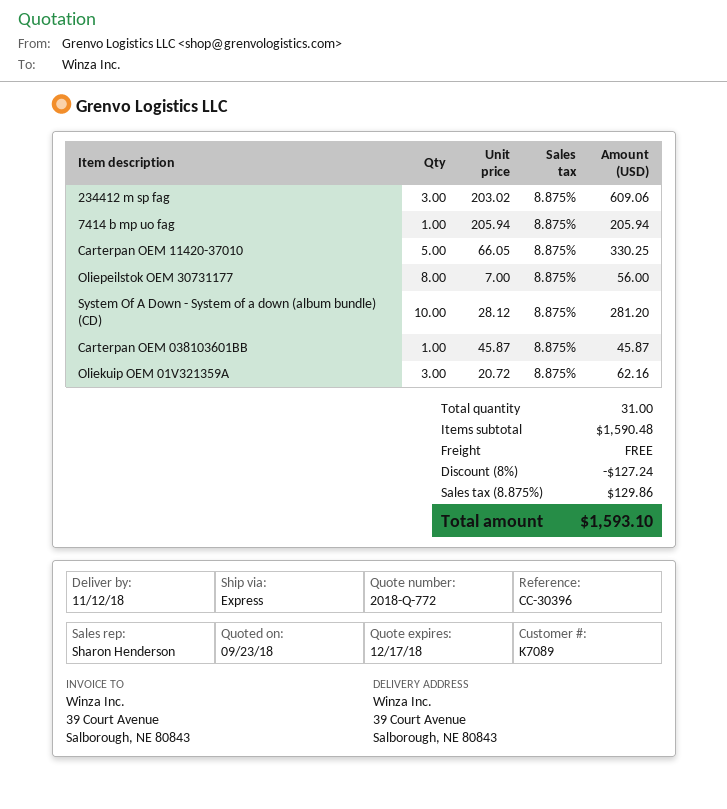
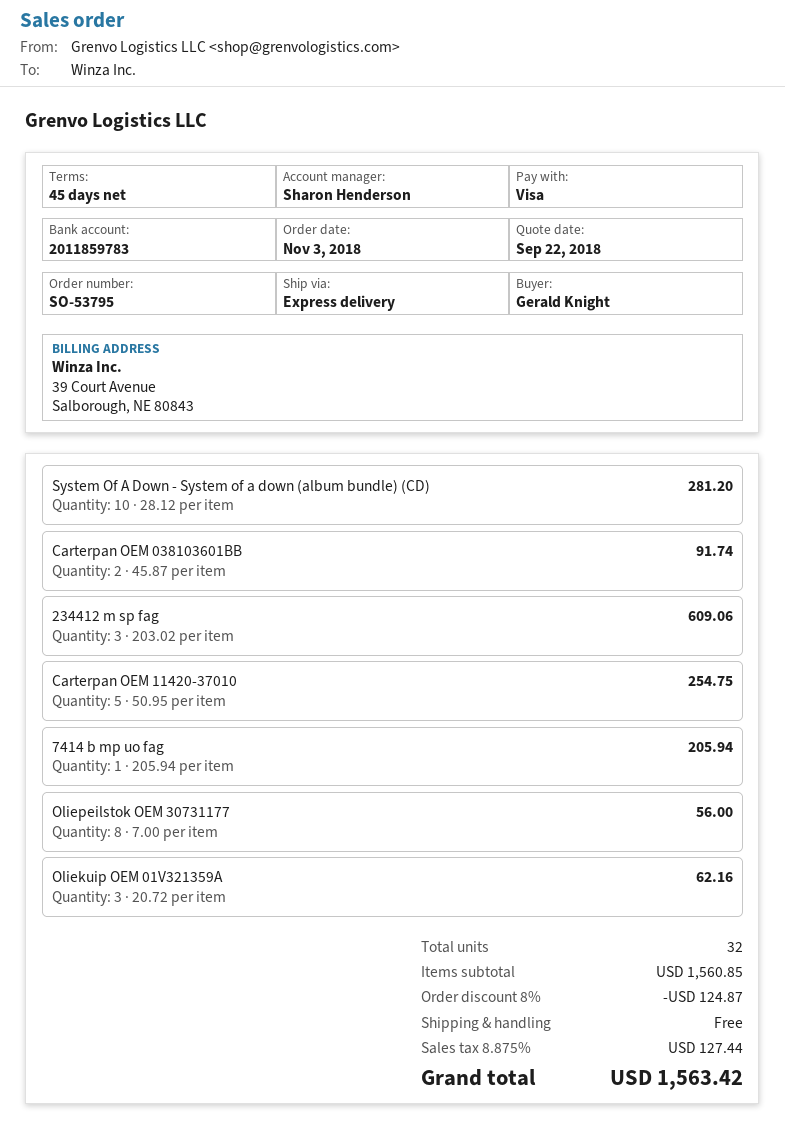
quote date: 2018-09-23 -> 2018-09-22
Carterpan OEM 11420-37010: 5 x 66.05 = 330.25 -> 5 x 50.95 = 254.75
Carterpan OEM 038103601BB: 1 x 45.87 = 45.87 -> 2 x 45.87 = 91.74
total quantity: 31 -> 32
subtotal: 1590.48 -> 1560.85
discount: 8% = 127.24 -> 8% = 124.87
tax: 8.875% = 129.86 -> 8.875% = 127.44
total: 1593.10 -> 1563.42

